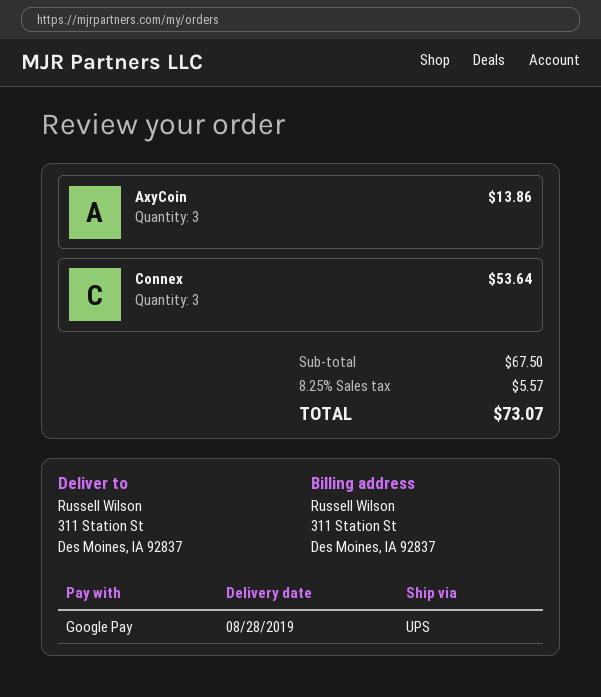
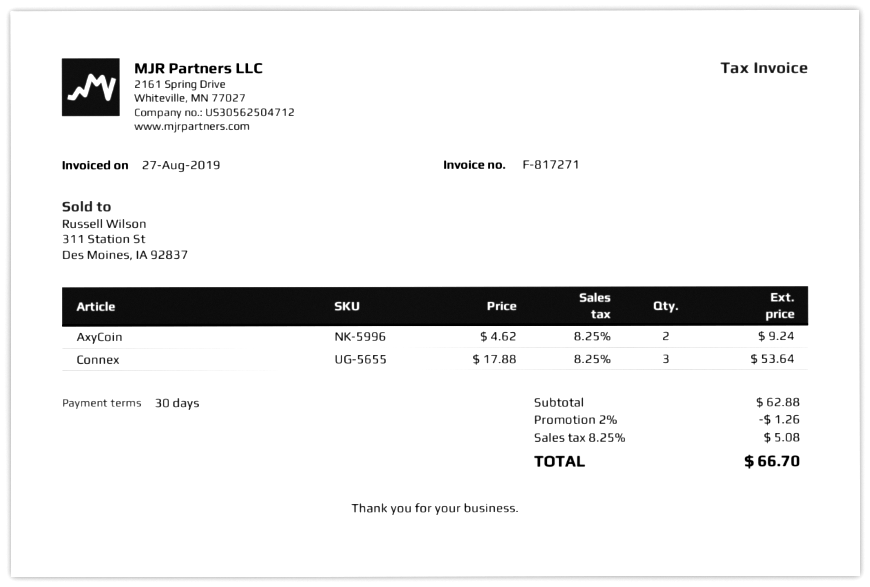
AxyCoin: 3 for 13.86 -> 2 for 9.24
subtotal: 67.50 -> 62.88
discount: none -> 2% = 1.26
tax: 8.25% = 5.57 -> 8.25% = 5.08
total: 73.07 -> 66.70

